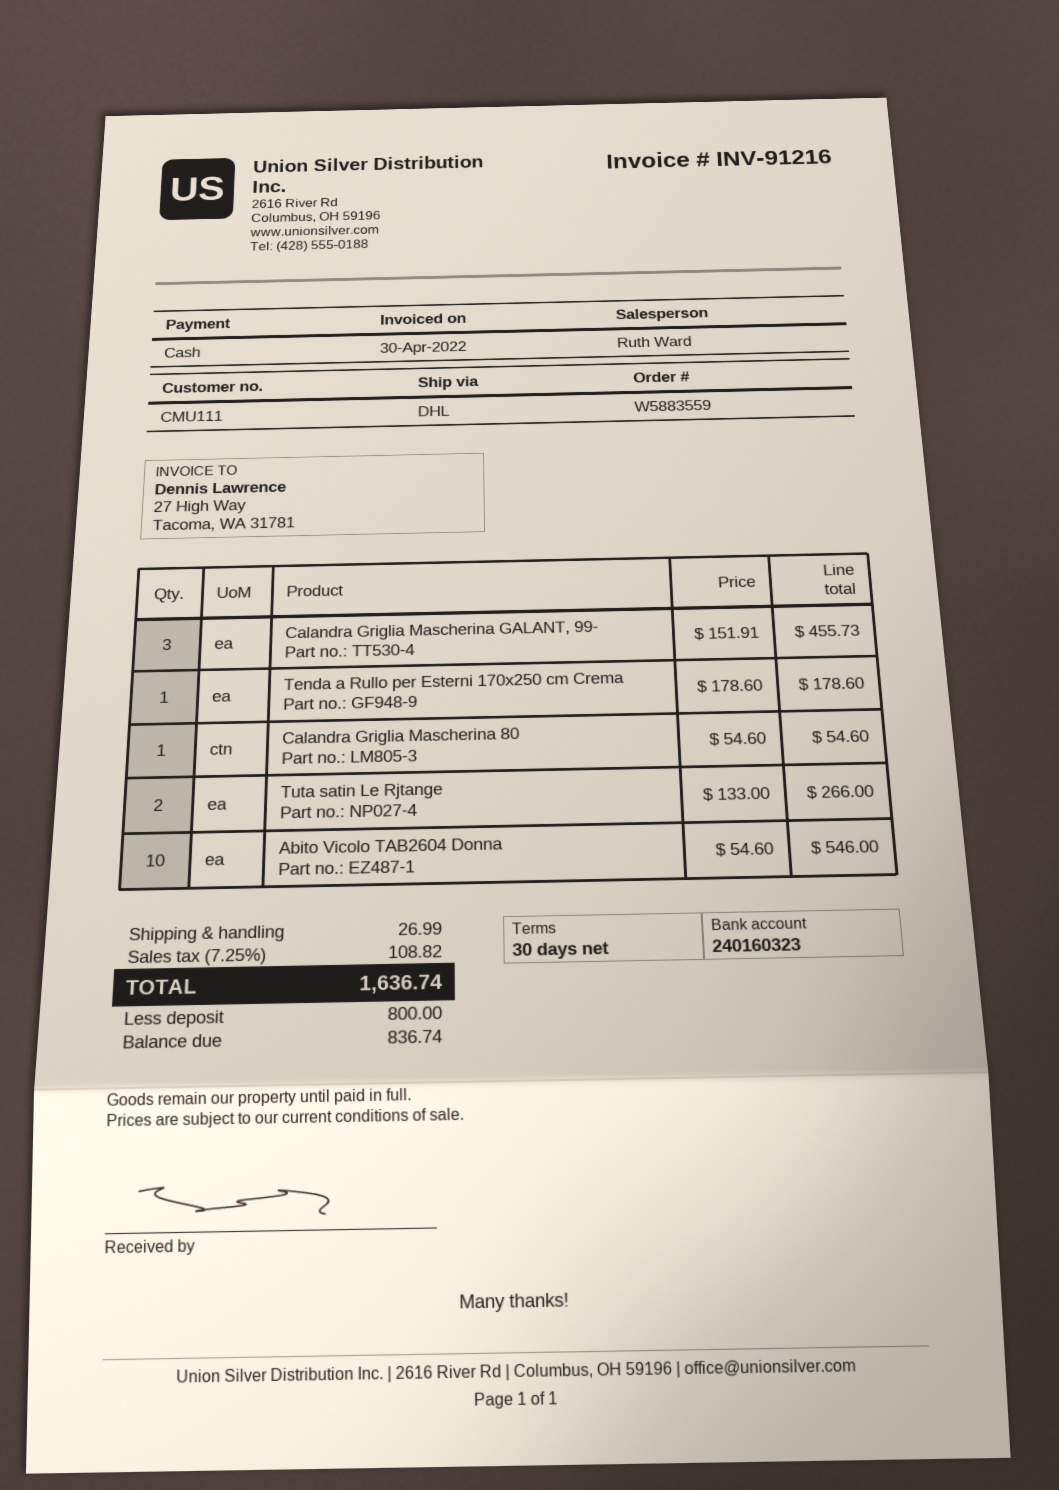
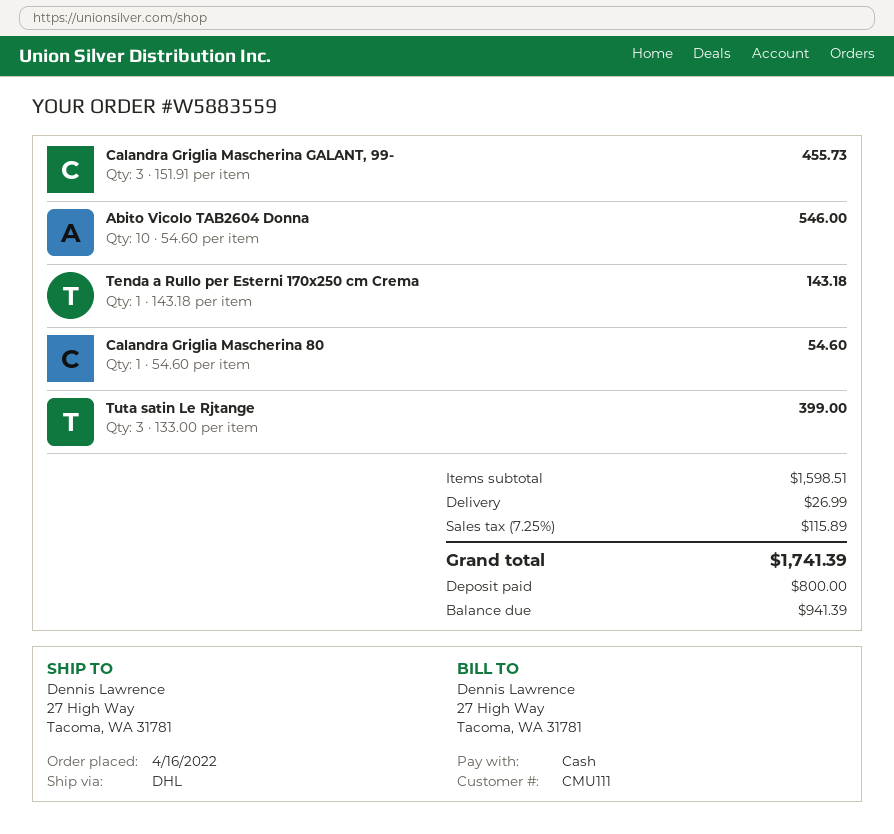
Tenda a Rullo per Esterni 170x250 cm Crema: 1 x 178.60 = 178.60 -> 1 x 143.18 = 143.18
Tuta satin Le Rjtange: 2 x 133.00 = 266.00 -> 3 x 133.00 = 399.00
tax: 7.25% = 108.82 -> 7.25% = 115.89
total: 1636.74 -> 1741.39
balance: 836.74 -> 941.39

